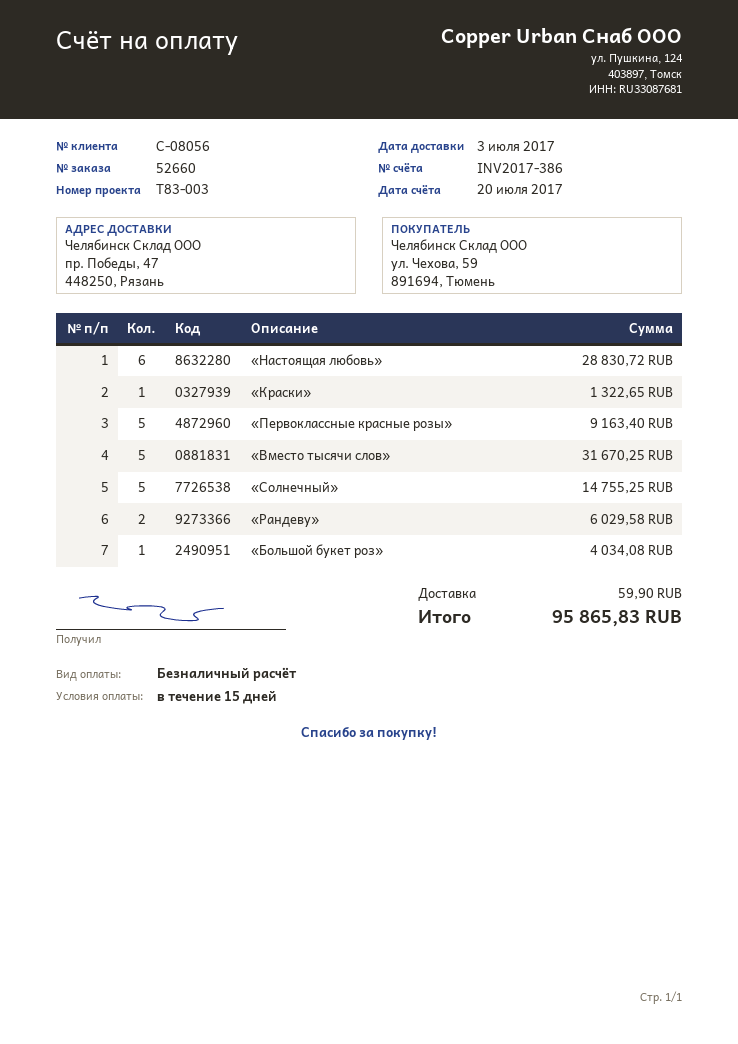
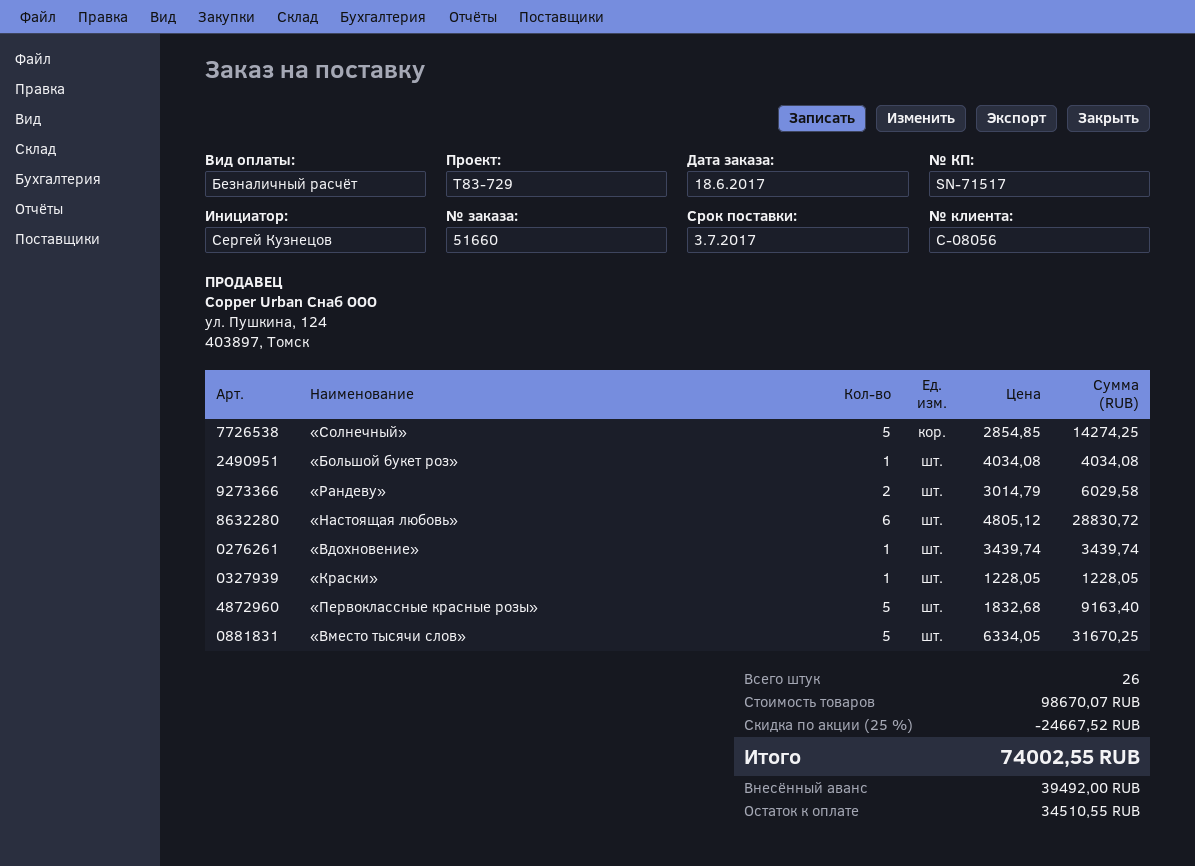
order number: 52660 -> 51660
reference: T83-003 -> T83-729
«Краски»: 1 for 1322.65 -> 1 for 1228.05
«Солнечный»: 5 for 14755.25 -> 5 for 14274.25
«Вдохновение»: none -> 1 for 3439.74
discount: none -> 25% = 24667.52
shipping: 59.90 -> none
total: 95865.83 -> 74002.55

